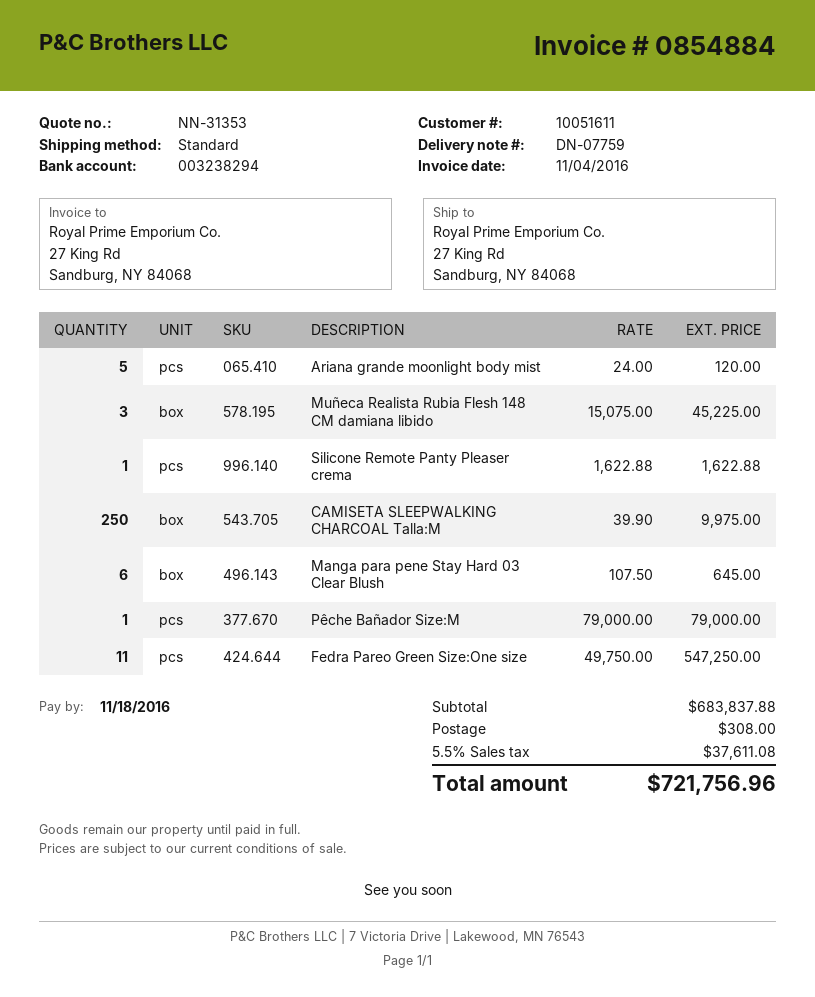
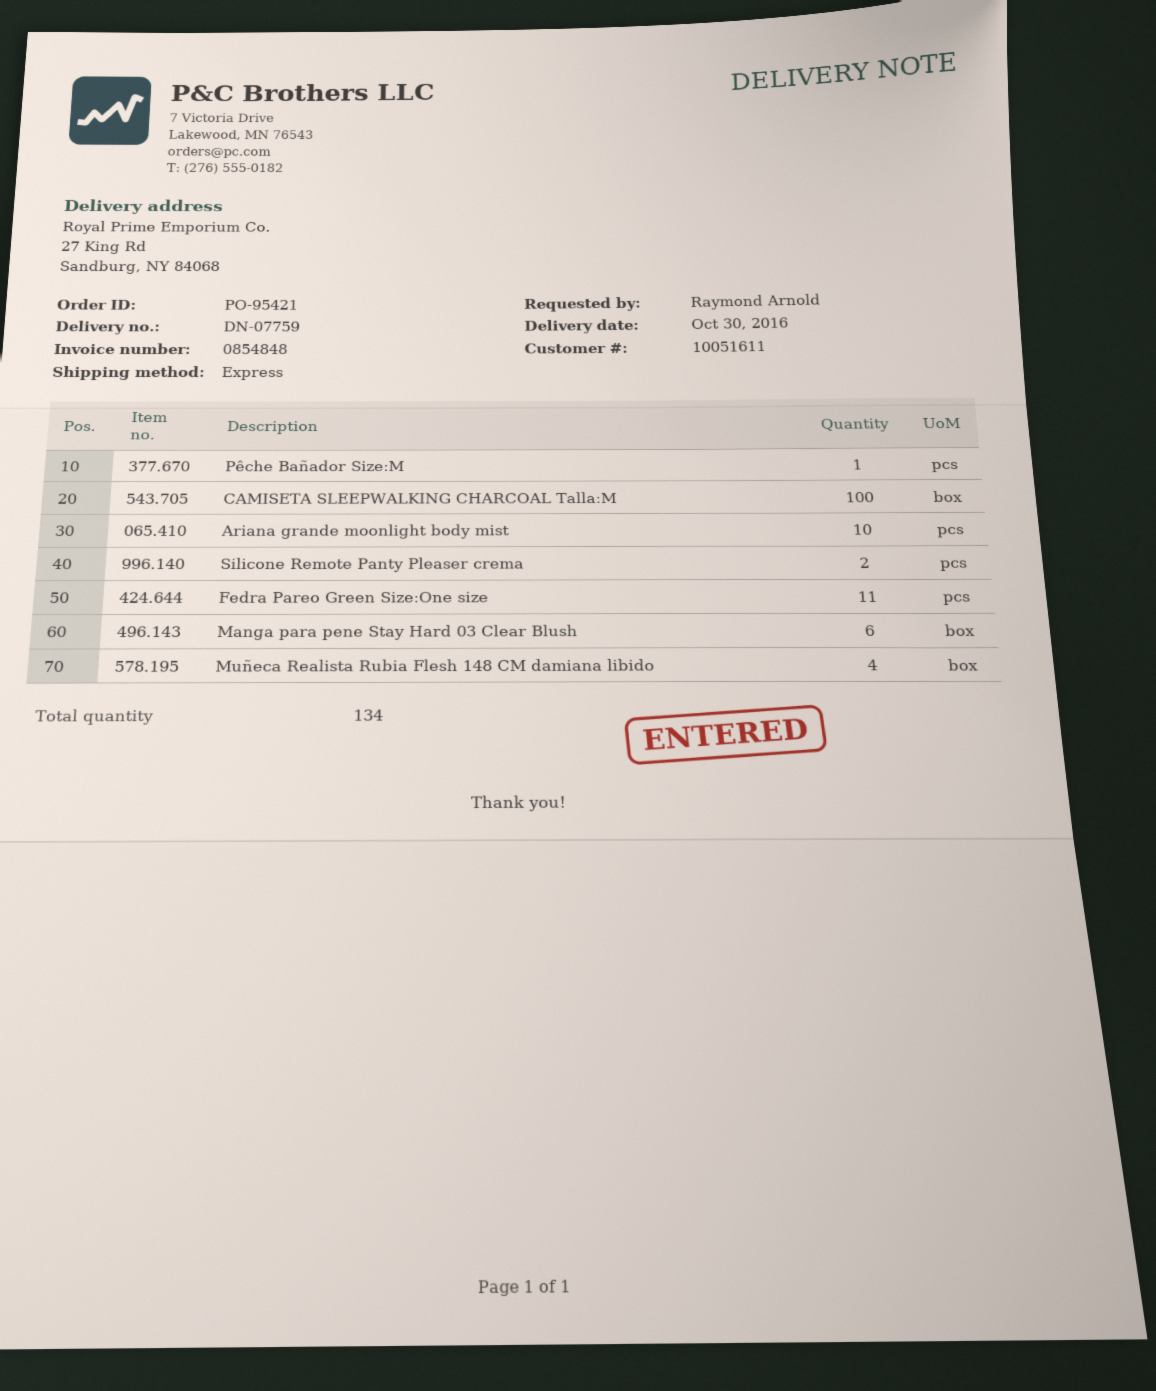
invoice number: 0854884 -> 0854848
shipping method: standard -> express
Ariana grande moonlight body mist: 5 -> 10
Muñeca Realista Rubia Flesh 148 CM damiana libido: 3 -> 4
Silicone Remote Panty Pleaser crema: 1 -> 2
CAMISETA SLEEPWALKING CHARCOAL Talla:M: 250 -> 100

